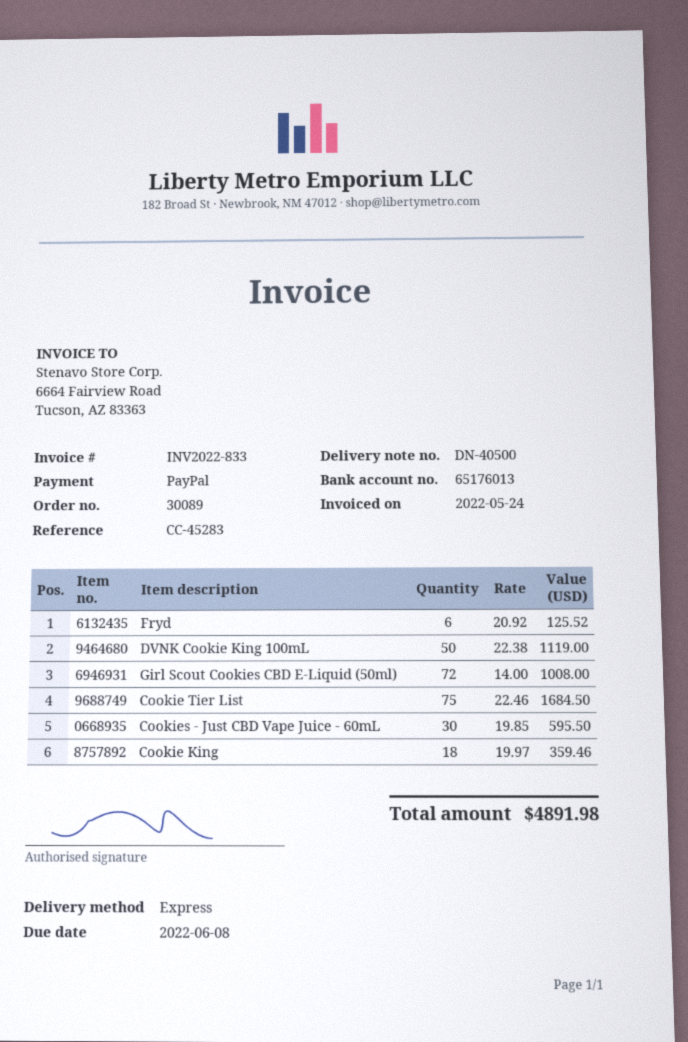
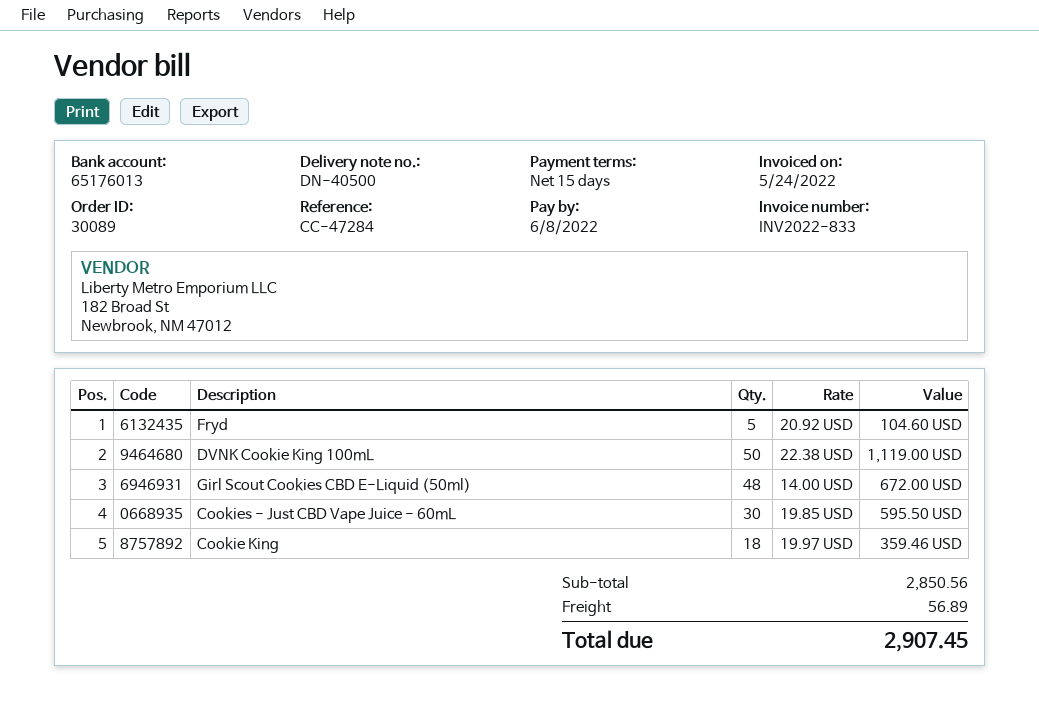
reference: CC-45283 -> CC-47284
Fryd: 6 x 20.92 = 125.52 -> 5 x 20.92 = 104.60
Girl Scout Cookies CBD E-Liquid (50ml): 72 x 14.00 = 1008.00 -> 48 x 14.00 = 672.00
Cookie Tier List: 75 x 22.46 = 1684.50 -> none
shipping: none -> 56.89
total: 4891.98 -> 2907.45

